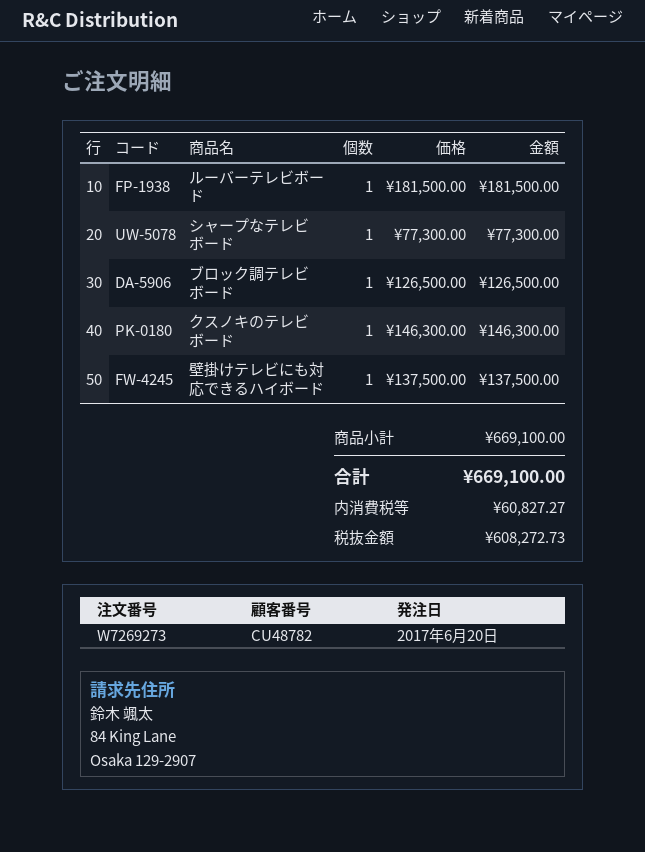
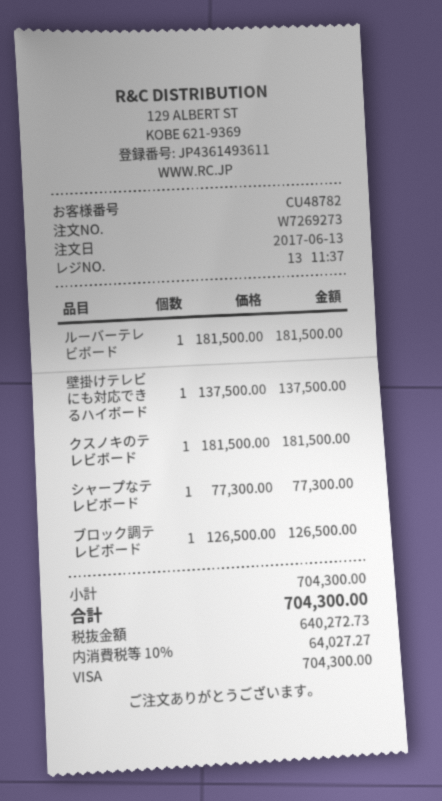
order date: 2017-06-20 -> 2017-06-13
クスノキのテレビボード: 1 x 146300.00 = 146300.00 -> 1 x 181500.00 = 181500.00
subtotal: 669100.00 -> 704300.00
net: 608272.73 -> 640272.73
tax: 60827.27 -> 64027.27
total: 669100.00 -> 704300.00

